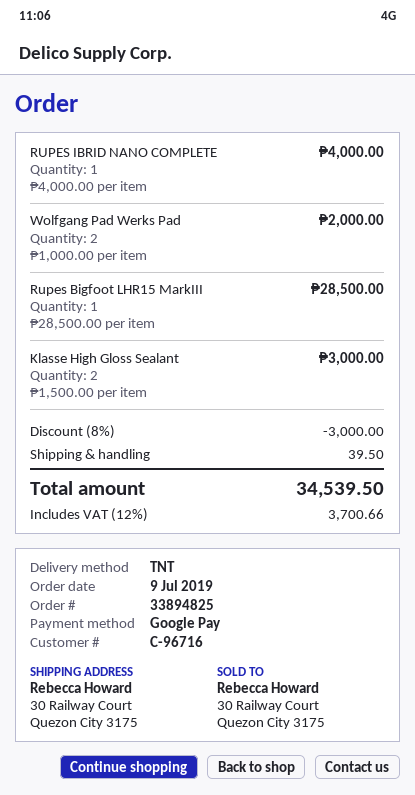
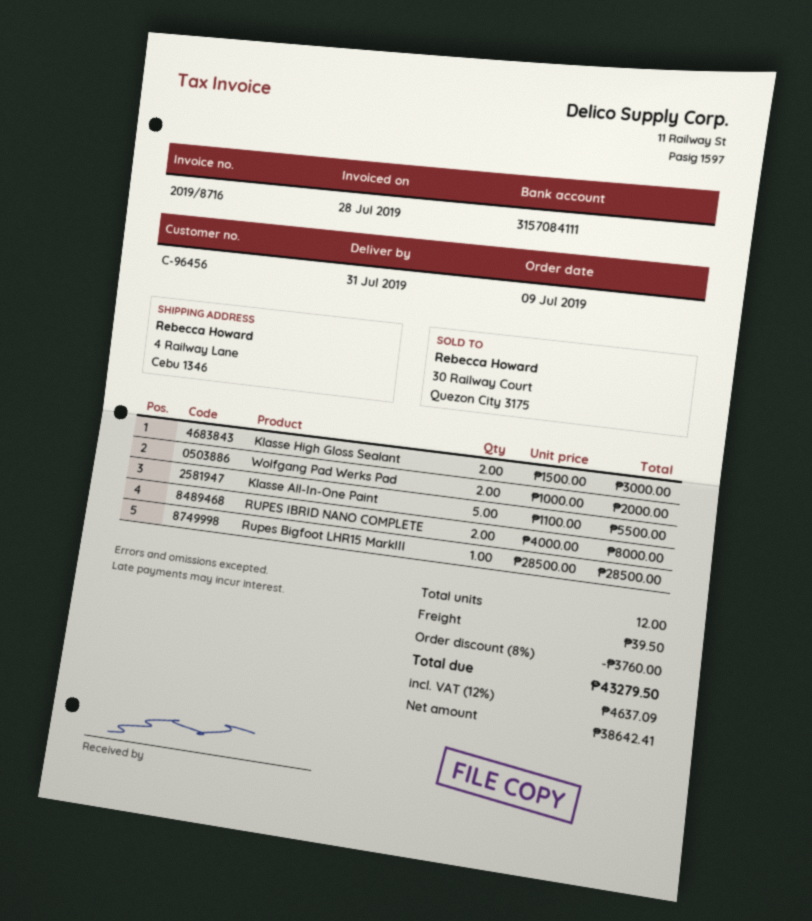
customer number: C-96716 -> C-96456
ship to: 30 Railway Court, Quezon City 3175 -> 4 Railway Lane, Cebu 1346
RUPES IBRID NANO COMPLETE: 1 x 4000.00 = 4000.00 -> 2 x 4000.00 = 8000.00
Klasse All-In-One Paint: none -> 5 x 1100.00 = 5500.00
discount: 8% = 3000.00 -> 8% = 3760.00
tax: 12% = 3700.66 -> 12% = 4637.09
total: 34539.50 -> 43279.50

